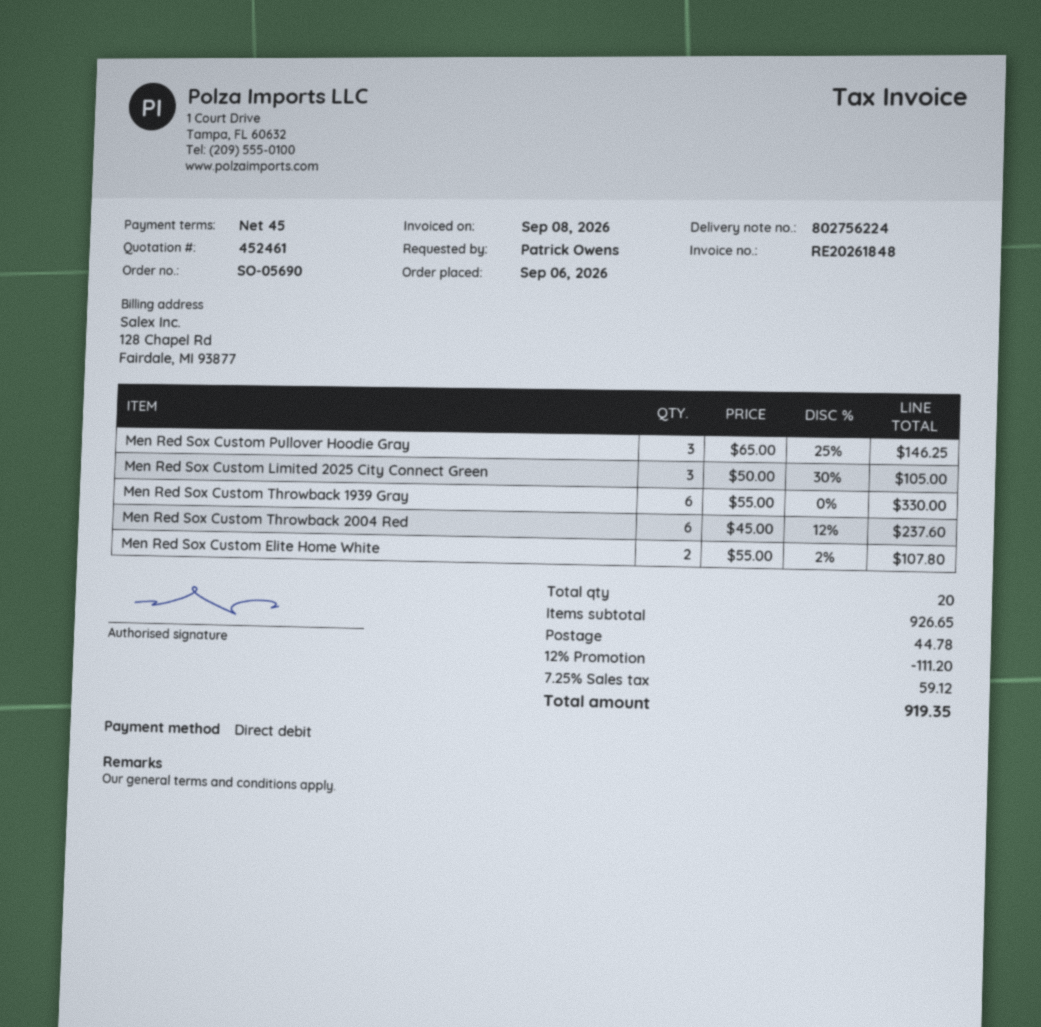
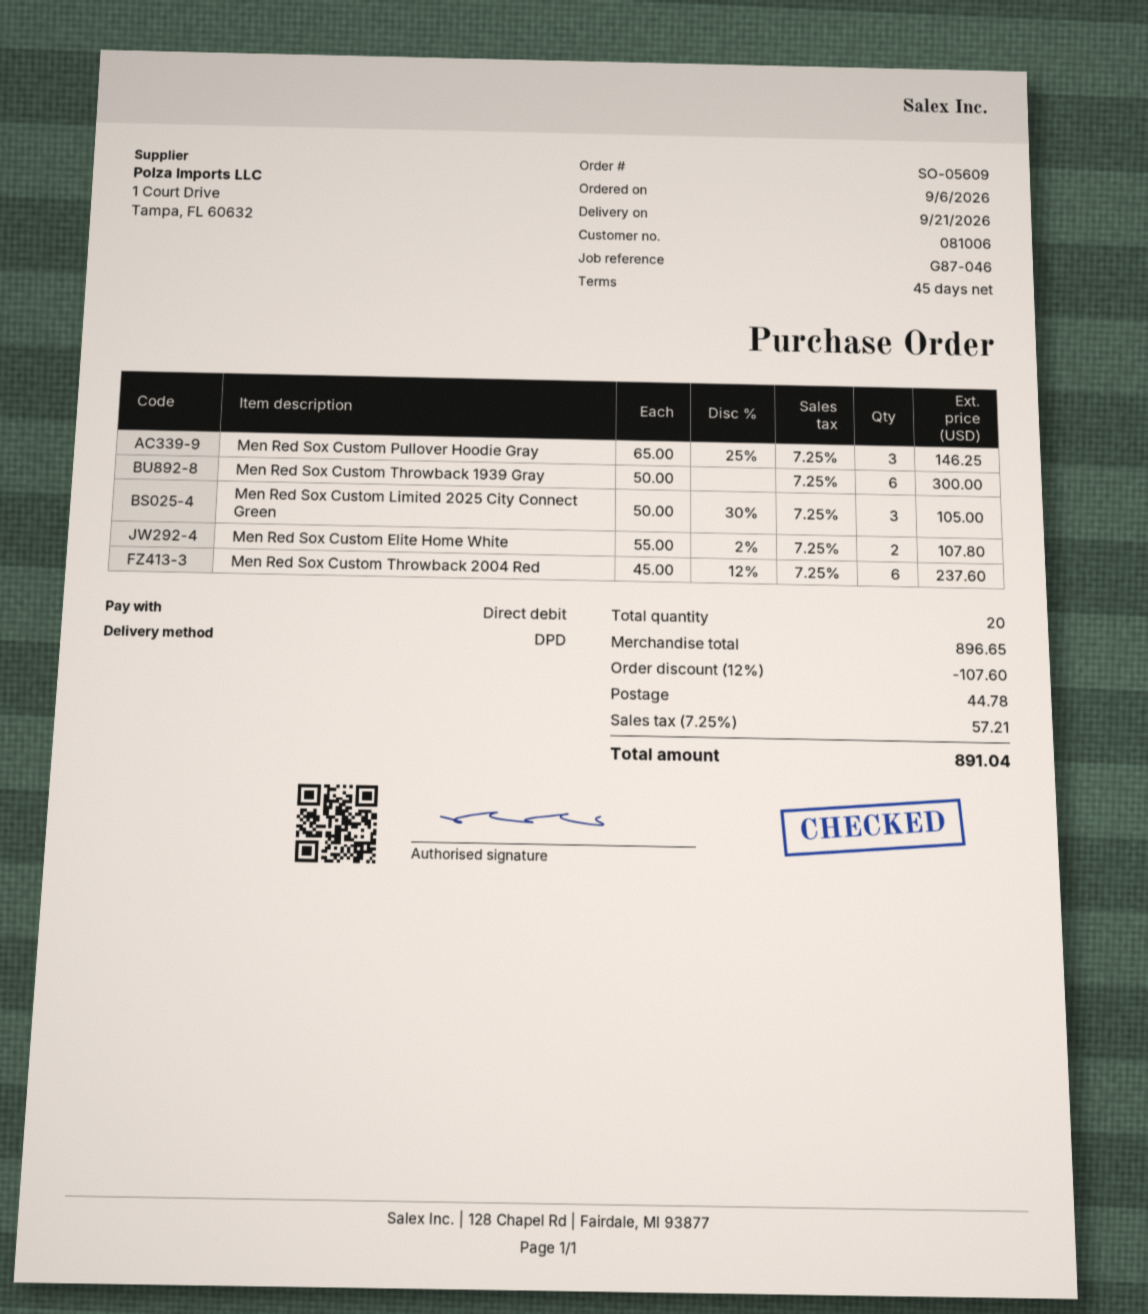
order number: SO-05690 -> SO-05609
Men Red Sox Custom Throwback 1939 Gray: 6 x 55.00 = 330.00 -> 6 x 50.00 = 300.00
subtotal: 926.65 -> 896.65
discount: 12% = 111.20 -> 12% = 107.60
tax: 7.25% = 59.12 -> 7.25% = 57.21
total: 919.35 -> 891.04

